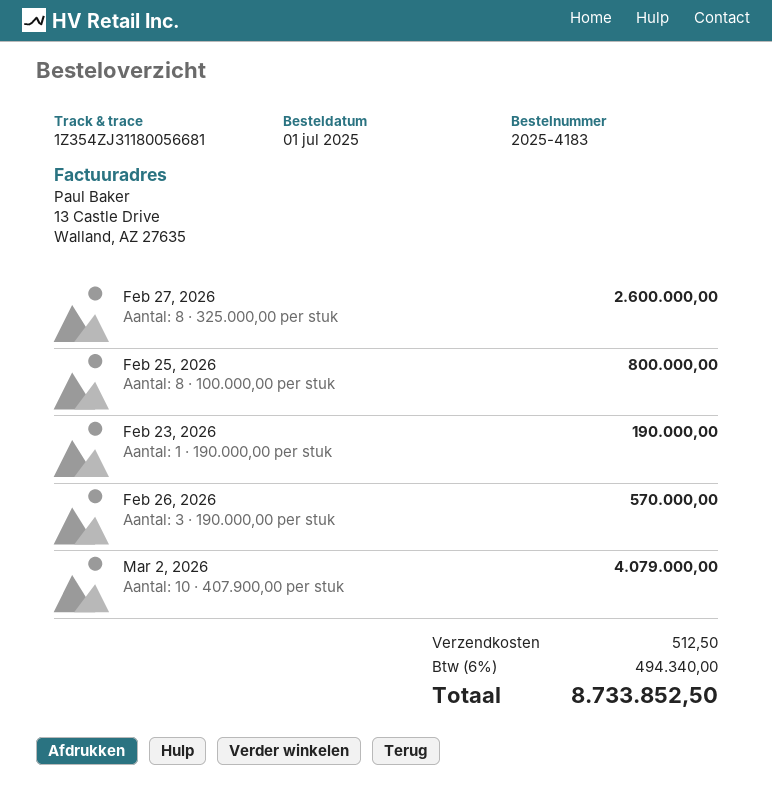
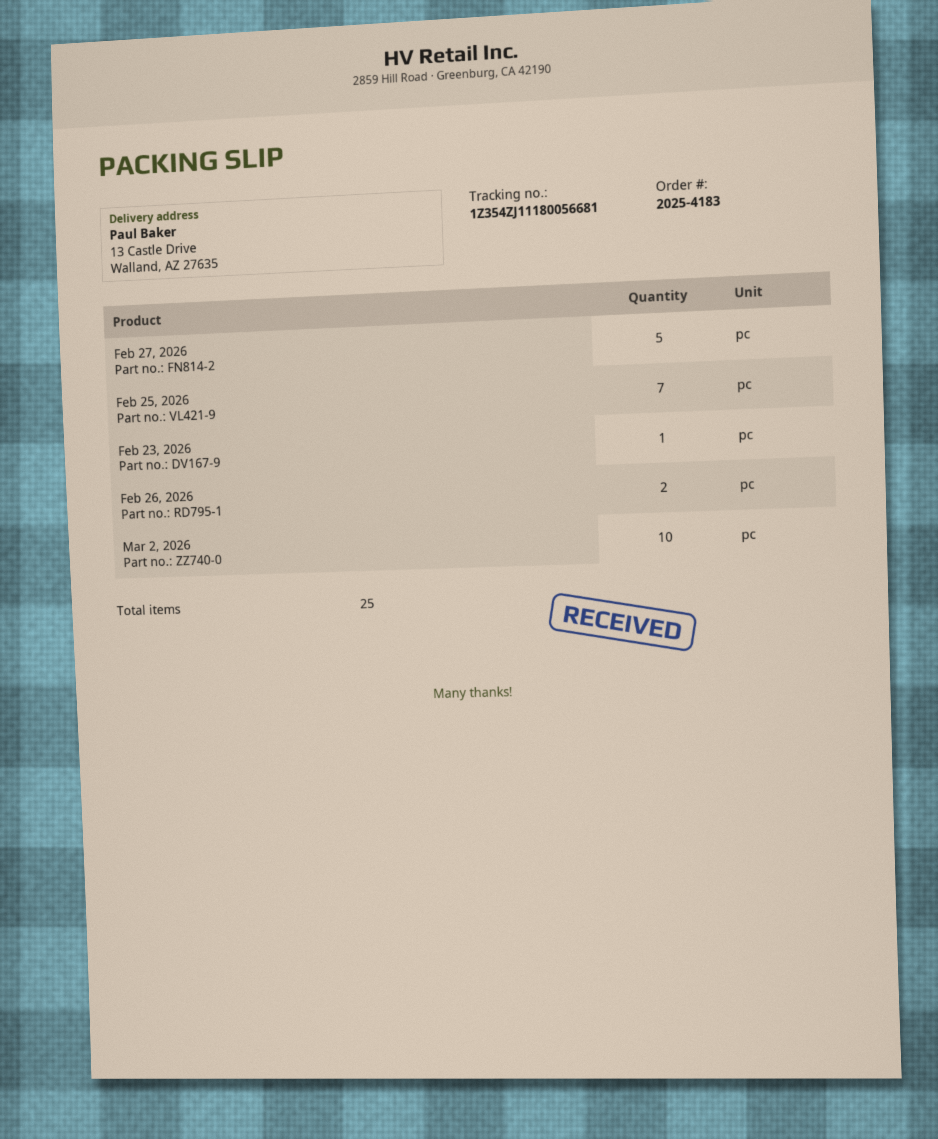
tracking number: 1Z354ZJ31180056681 -> 1Z354ZJ11180056681
Feb 27, 2026: 8 -> 5
Feb 25, 2026: 8 -> 7
Feb 26, 2026: 3 -> 2

